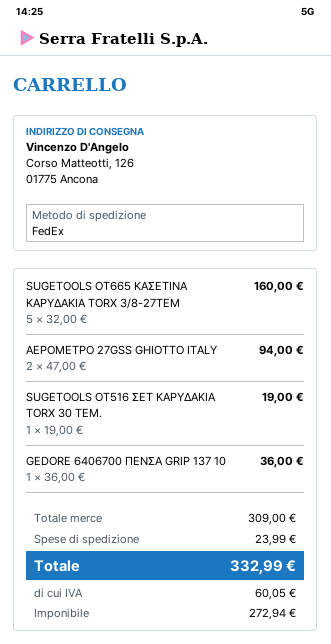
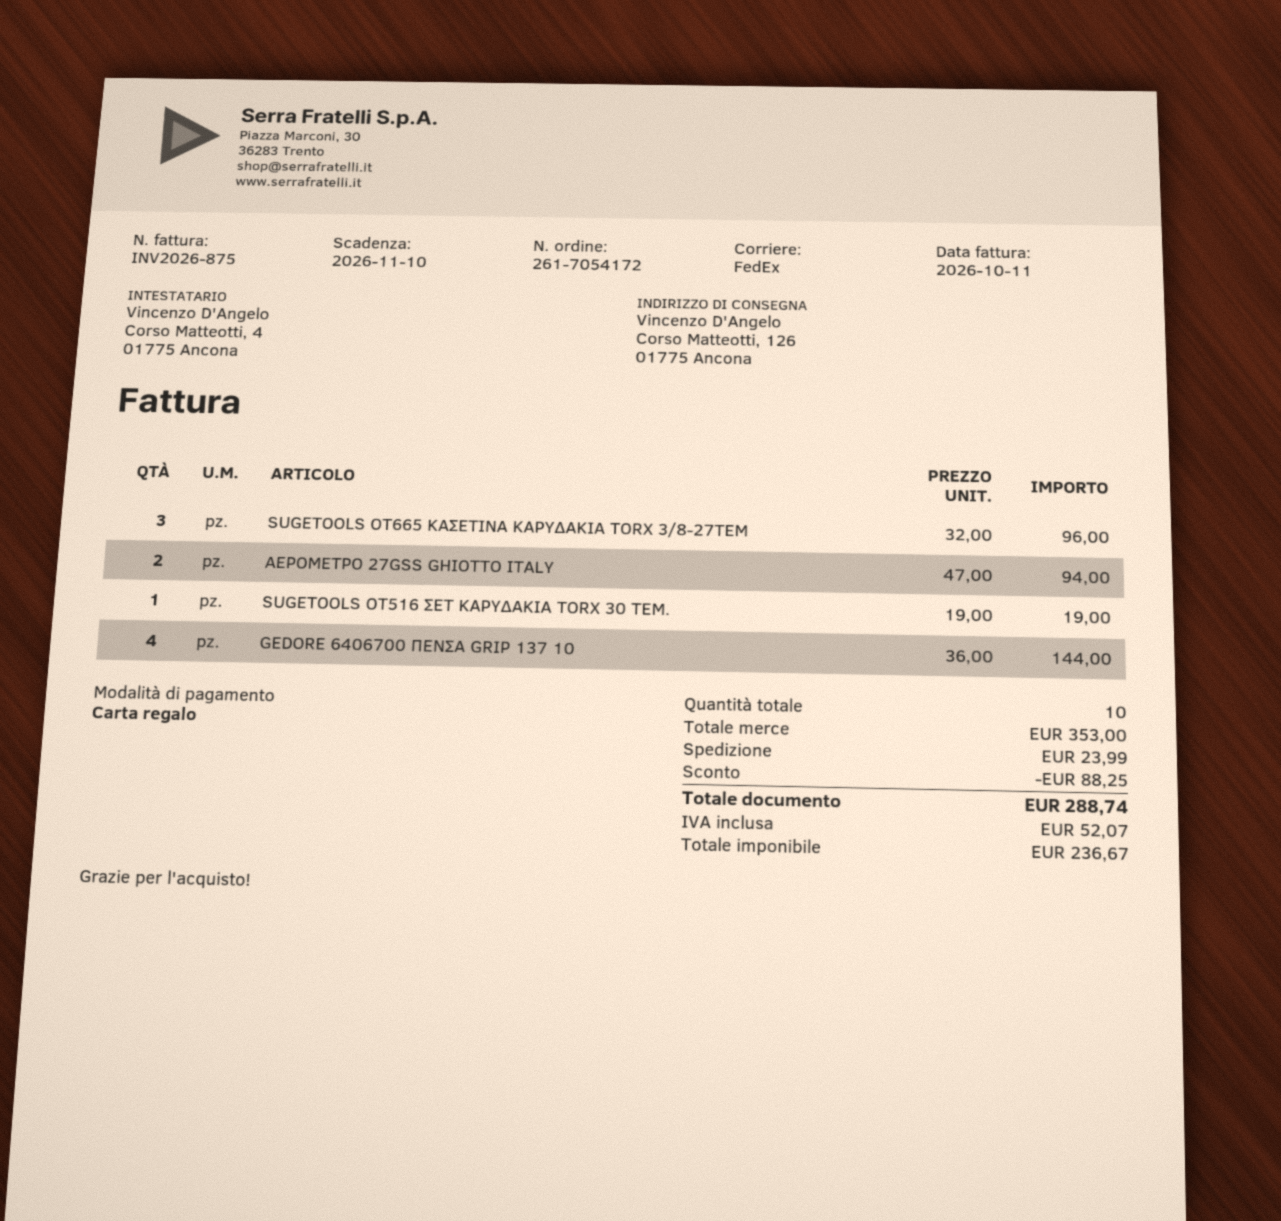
SUGETOOLS OT665 ΚΑΣΕΤΙΝΑ ΚΑΡΥΔΑΚΙΑ TORX 3/8-27TEM: 5 x 32.00 = 160.00 -> 3 x 32.00 = 96.00
GEDORE 6406700 ΠΕΝΣΑ GRIP 137 10: 1 x 36.00 = 36.00 -> 4 x 36.00 = 144.00
subtotal: 309.00 -> 353.00
discount: none -> 88.25
net: 272.94 -> 236.67
tax: 60.05 -> 52.07
total: 332.99 -> 288.74

